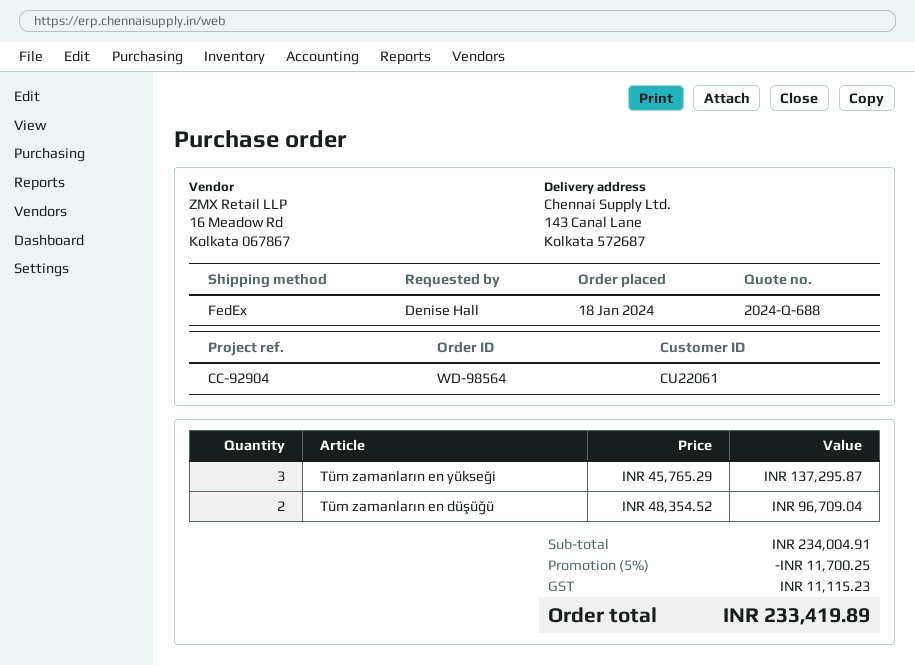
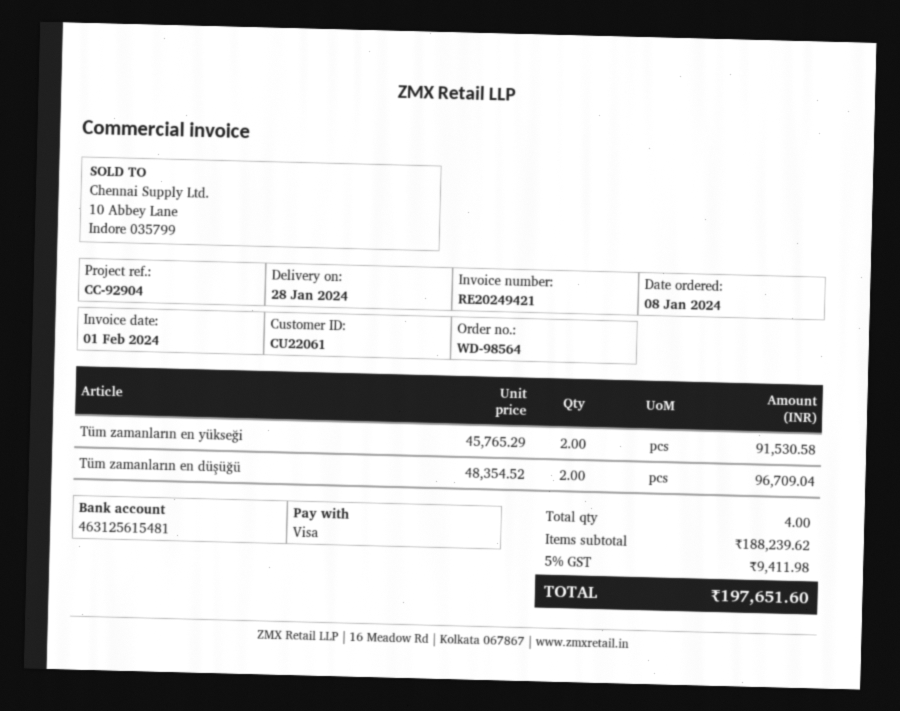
order date: 2024-01-18 -> 2024-01-08
Tüm zamanların en yükseği: 3 x 45765.29 = 137295.87 -> 2 x 45765.29 = 91530.58
subtotal: 234004.91 -> 188239.62
discount: 5% = 11700.25 -> none
tax: 11115.23 -> 9411.98
total: 233419.89 -> 197651.60

